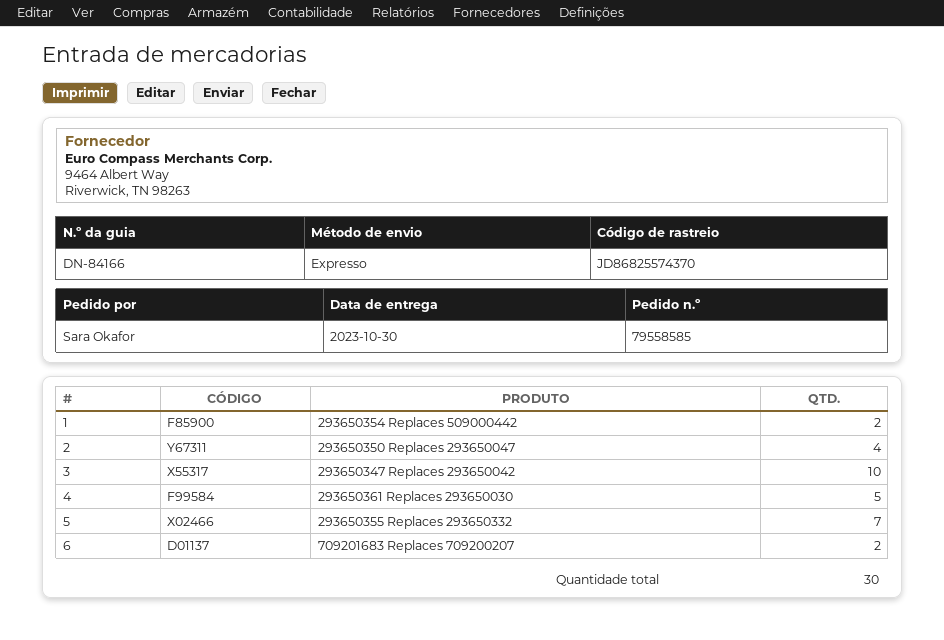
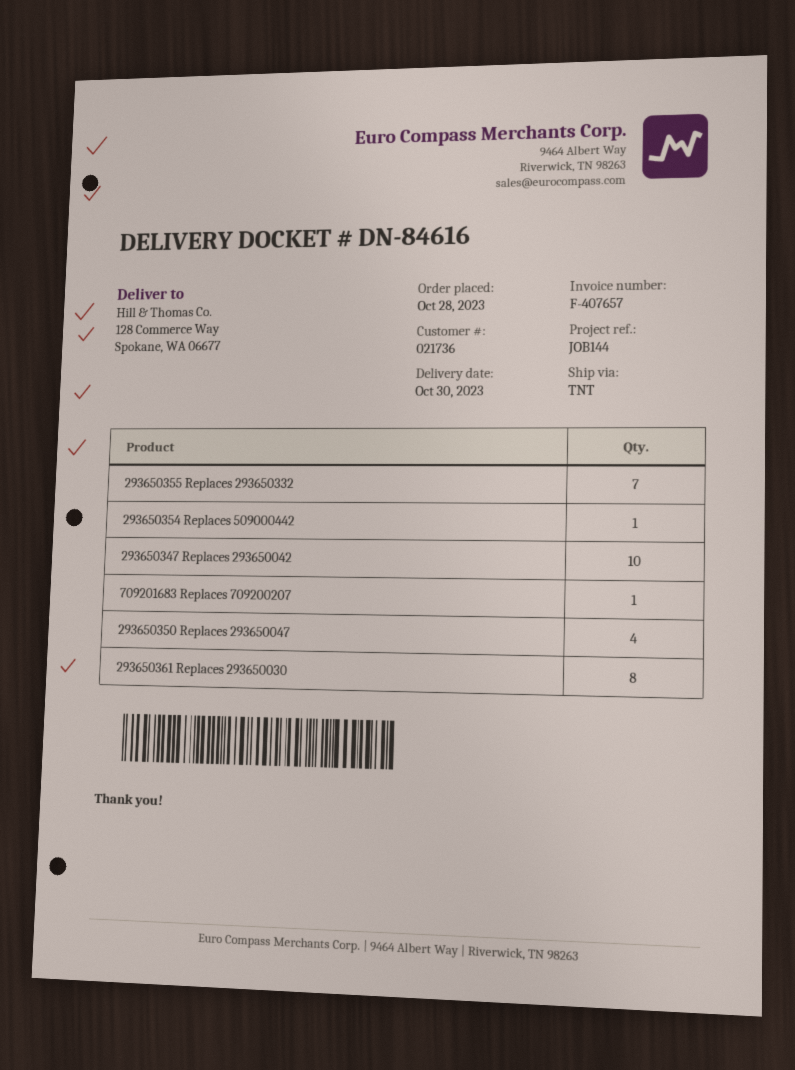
delivery note number: DN-84166 -> DN-84616
shipping method: express -> TNT
293650354 Replaces 509000442: 2 -> 1
293650361 Replaces 293650030: 5 -> 8
709201683 Replaces 709200207: 2 -> 1

